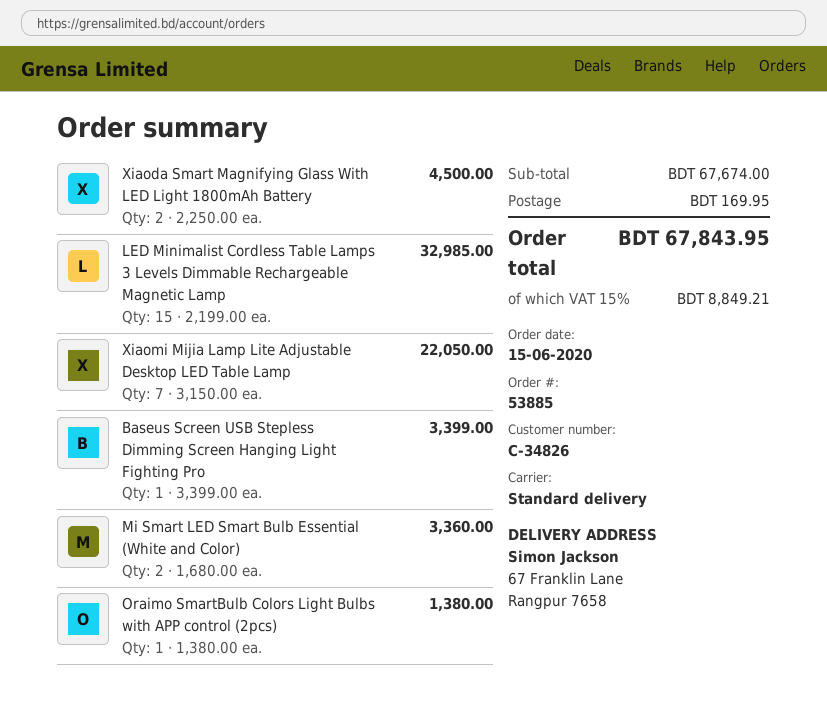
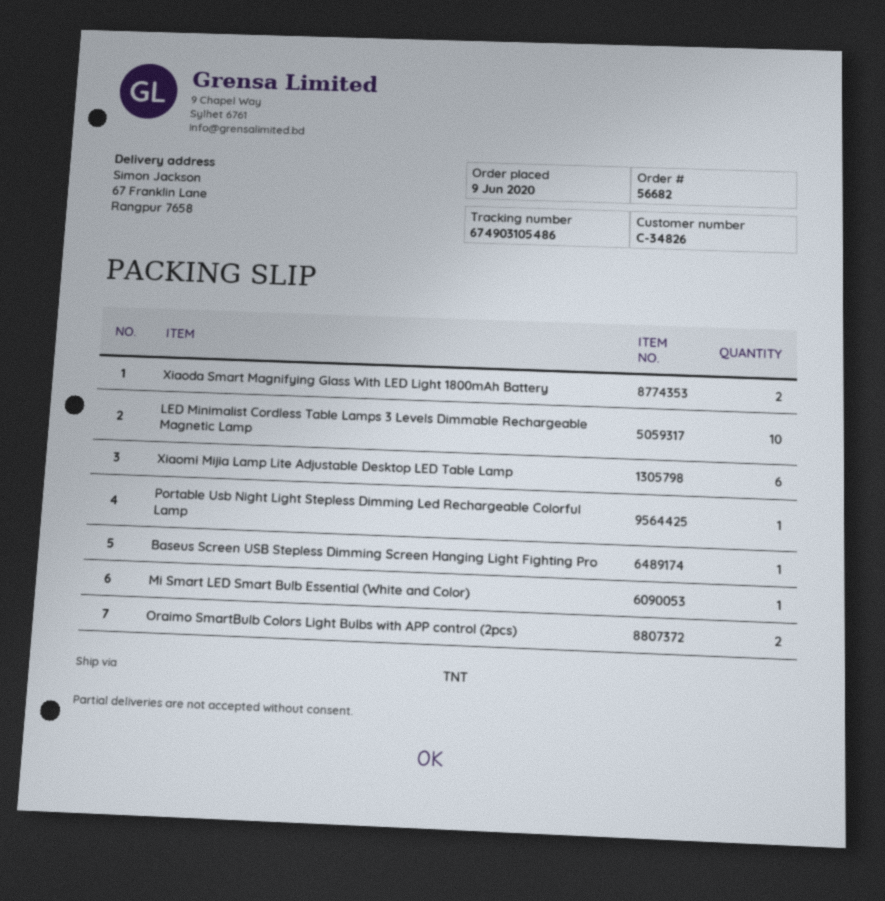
order number: 53885 -> 56682
order date: 2020-06-15 -> 2020-06-09
shipping method: standard -> TNT
LED Minimalist Cordless Table Lamps 3 Levels Dimmable Rechargeable Magnetic Lamp: 15 -> 10
Xiaomi Mijia Lamp Lite Adjustable Desktop LED Table Lamp: 7 -> 6
Mi Smart LED Smart Bulb Essential (White and Color): 2 -> 1
Oraimo SmartBulb Colors Light Bulbs with APP control (2pcs): 1 -> 2
Portable Usb Night Light Stepless Dimming Led Rechargeable Colorful Lamp: none -> 1

